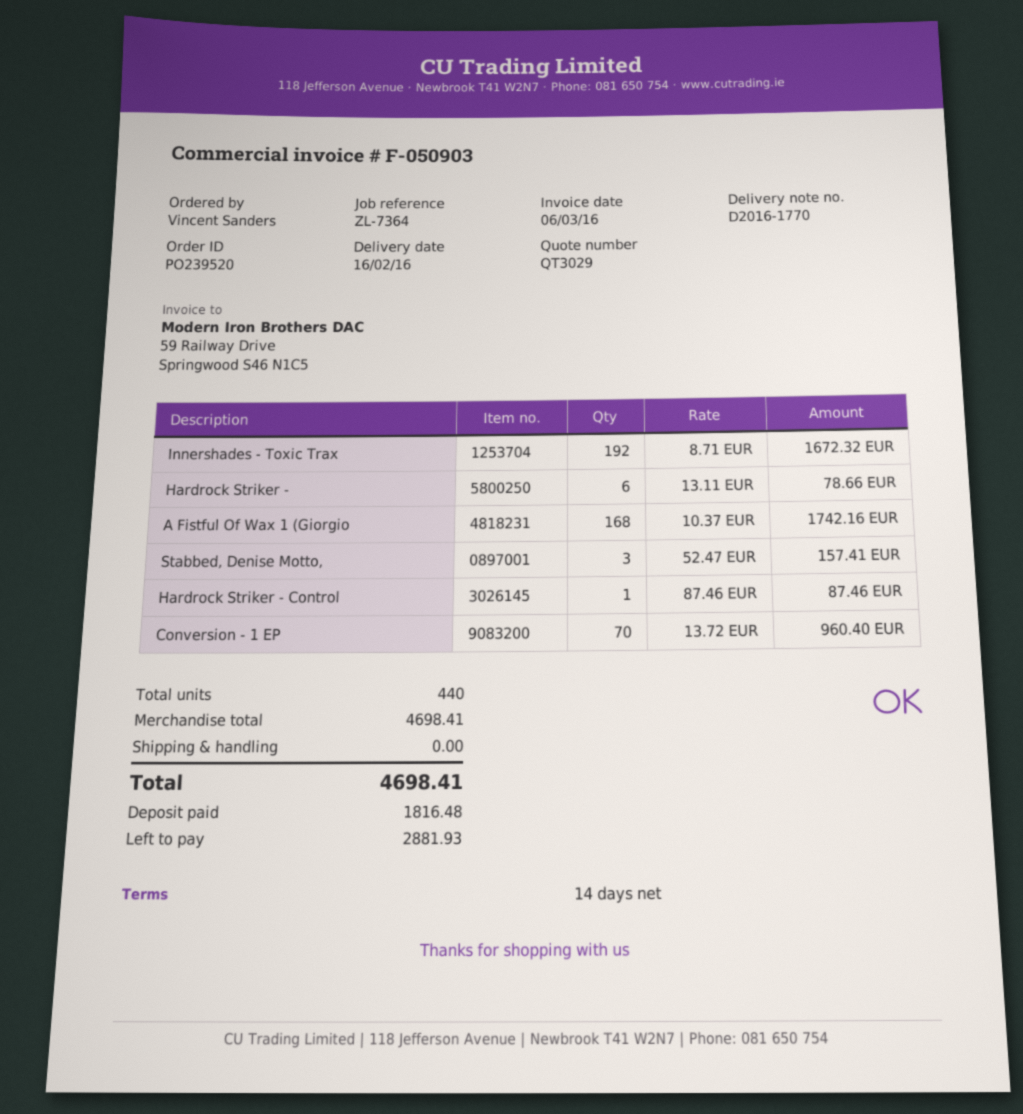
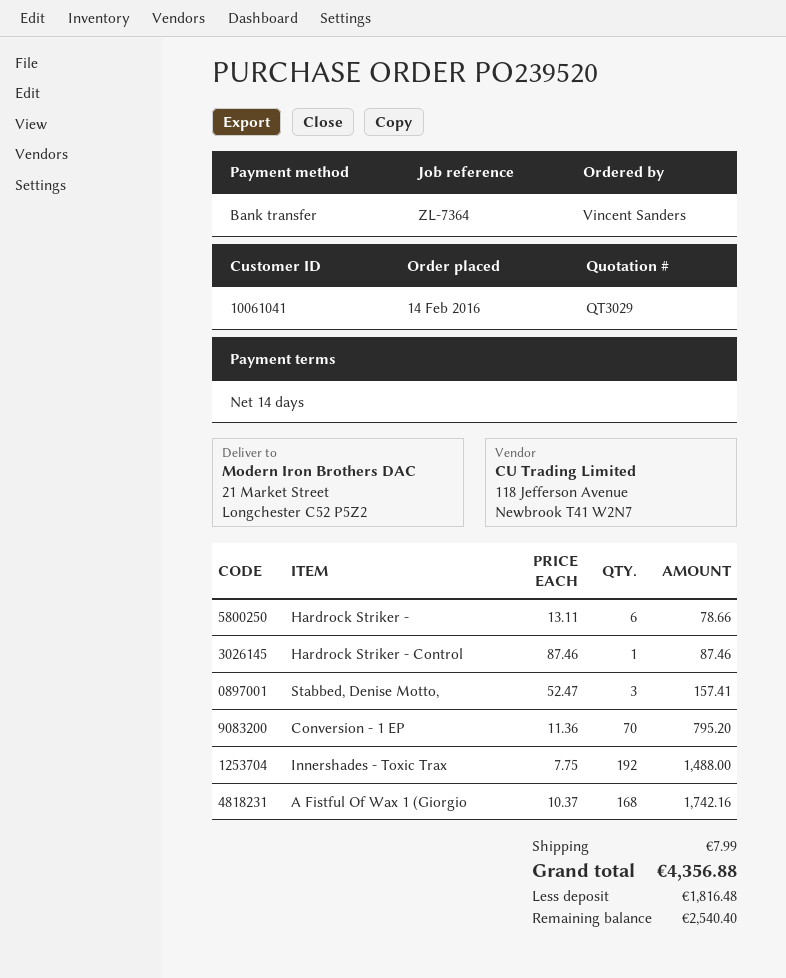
Innershades - Toxic Trax: 192 x 8.71 = 1672.32 -> 192 x 7.75 = 1488.00
Conversion - 1 EP: 70 x 13.72 = 960.40 -> 70 x 11.36 = 795.20
shipping: 0.00 -> 7.99
total: 4698.41 -> 4356.88
balance: 2881.93 -> 2540.40

